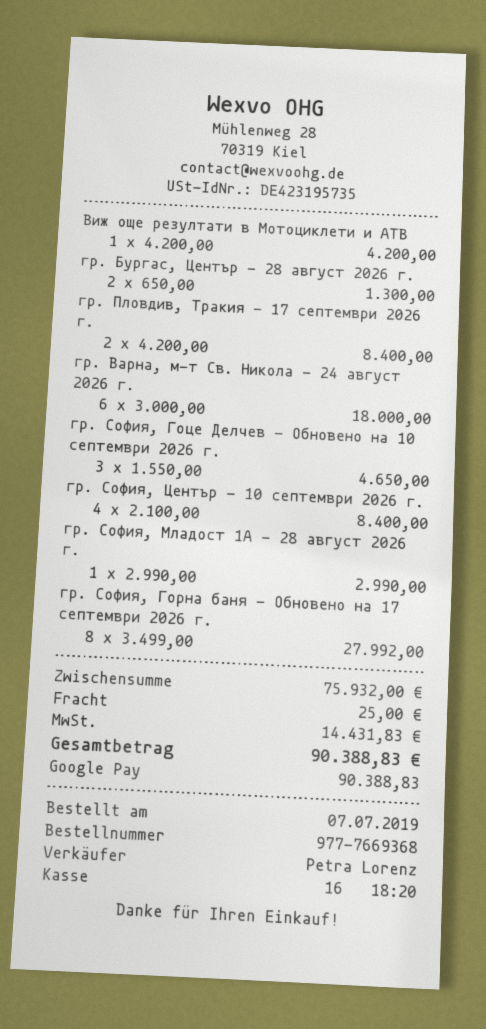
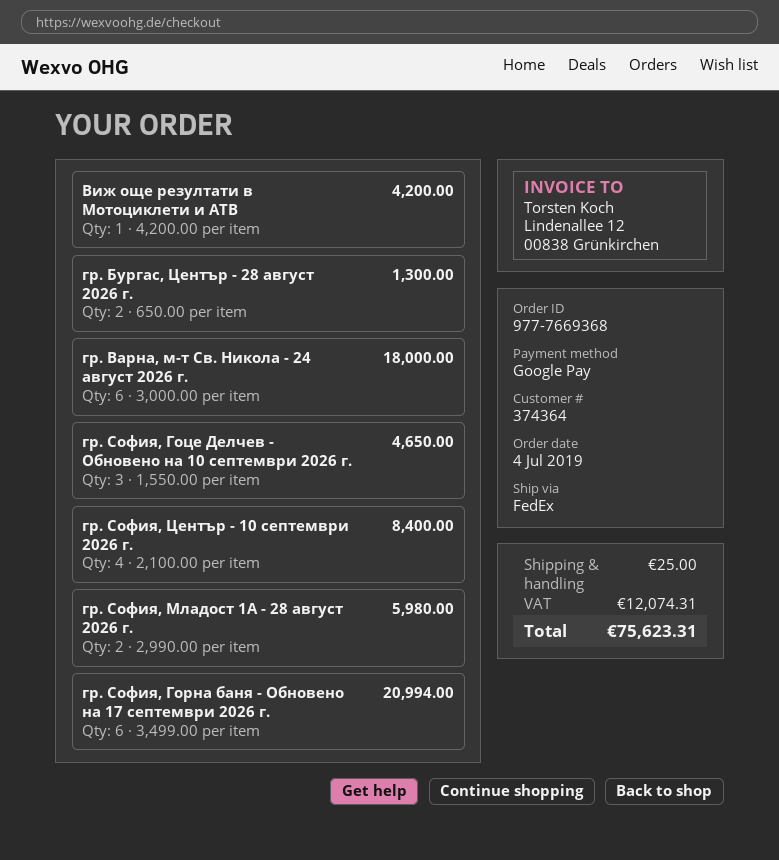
order date: 2019-07-07 -> 2019-07-04
гр. Пловдив, Тракия - 17 септември 2026 г.: 2 x 4200.00 = 8400.00 -> none
гр. София, Младост 1А - 28 август 2026 г.: 1 x 2990.00 = 2990.00 -> 2 x 2990.00 = 5980.00
гр. София, Горна баня - Обновено на 17 септември 2026 г.: 8 x 3499.00 = 27992.00 -> 6 x 3499.00 = 20994.00
tax: 14431.83 -> 12074.31
total: 90388.83 -> 75623.31

